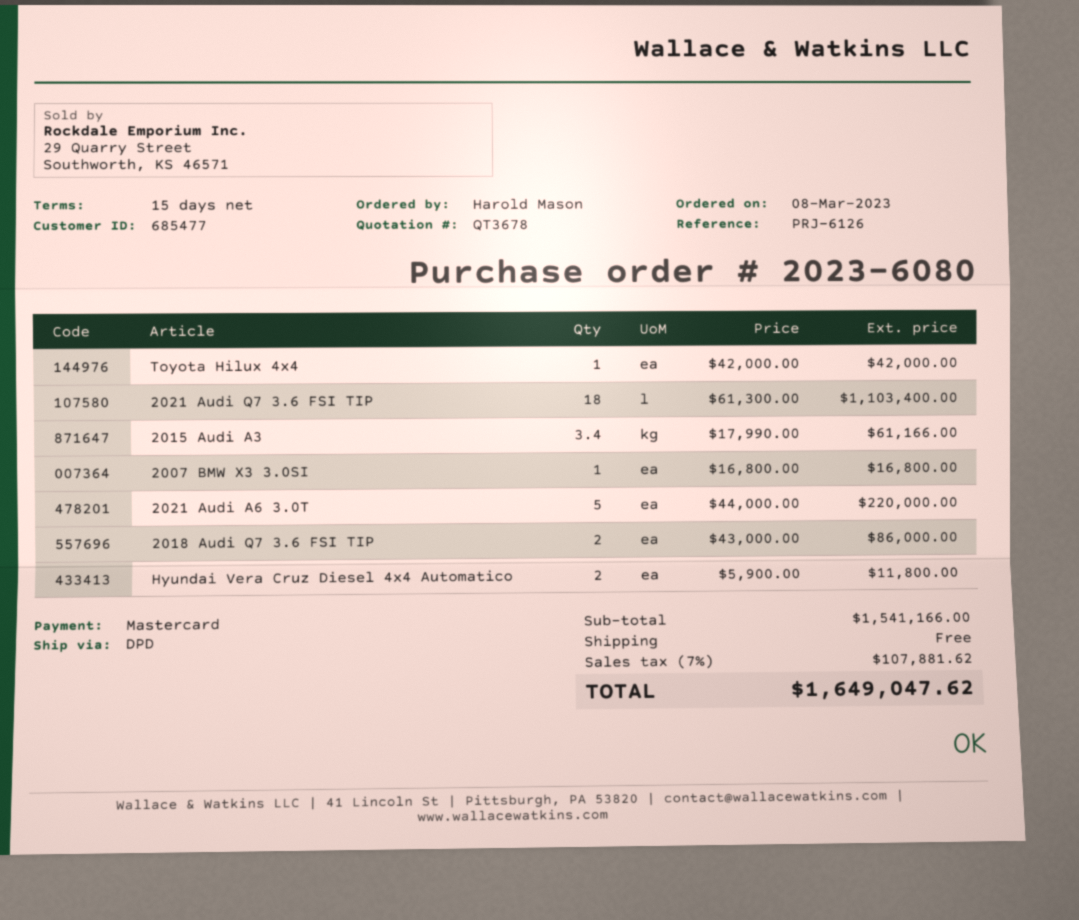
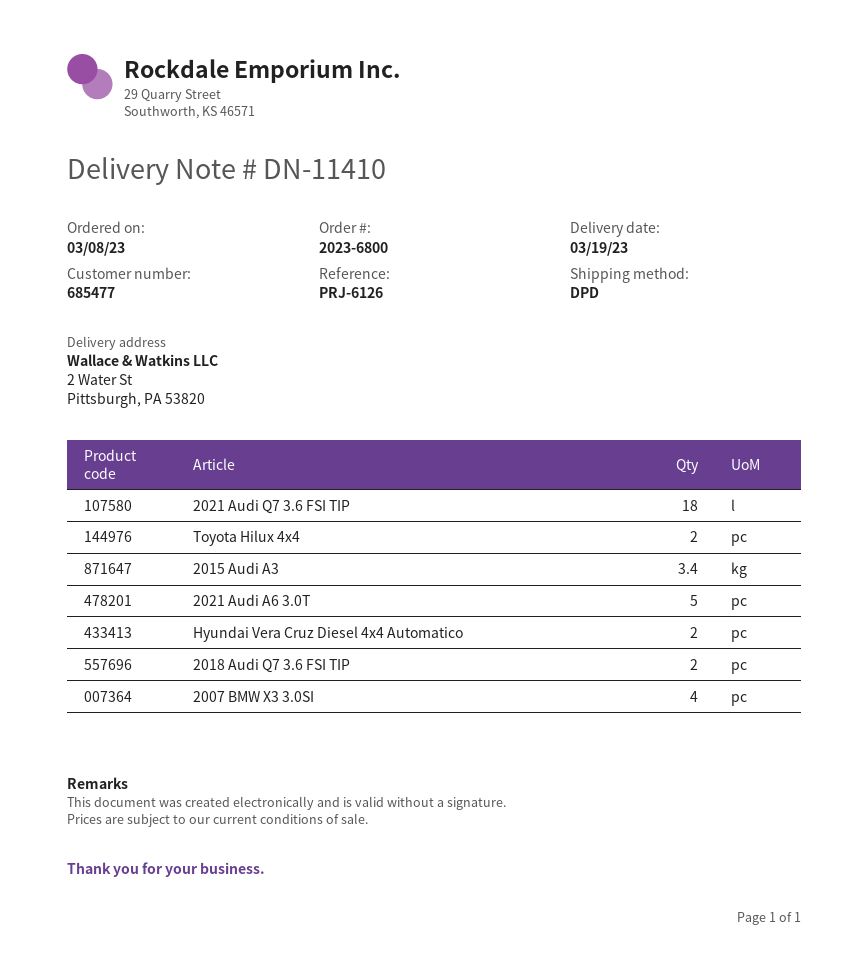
order number: 2023-6080 -> 2023-6800
Toyota Hilux 4x4: 1 -> 2
2007 BMW X3 3.0SI: 1 -> 4

